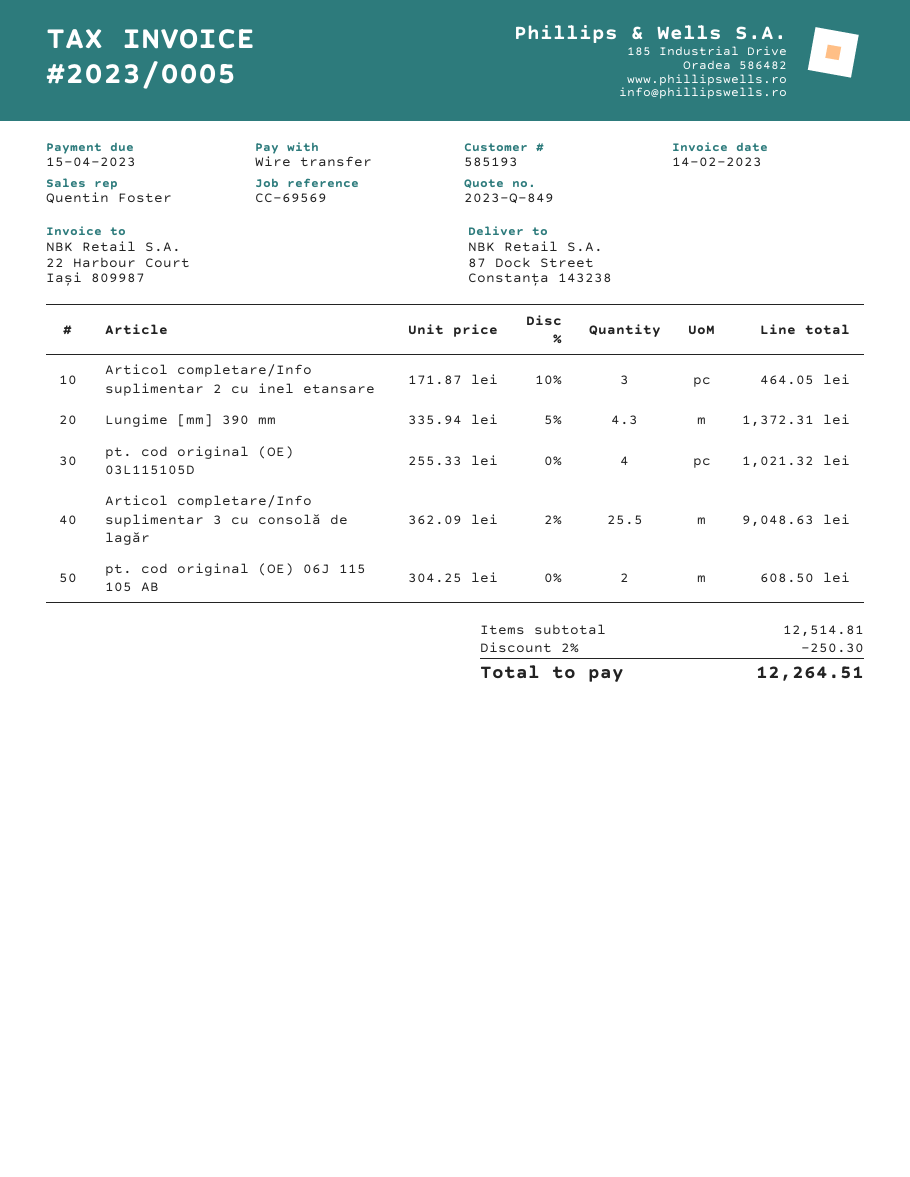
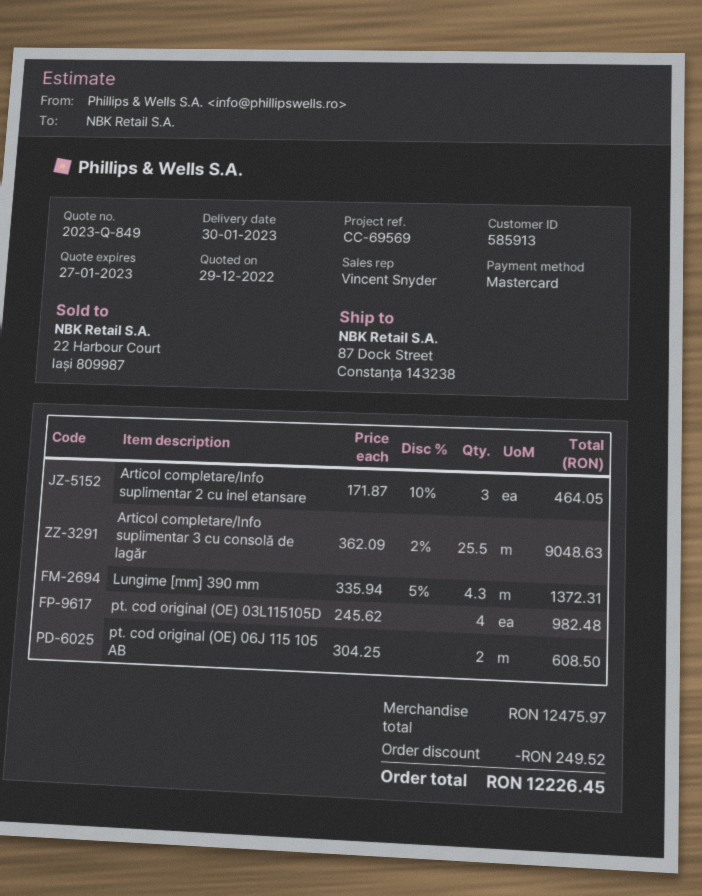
customer number: 585193 -> 585913
sales rep: Quentin Foster -> Vincent Snyder
payment method: bank transfer -> Mastercard
pt. cod original (OE) 03L115105D: 4 x 255.33 = 1021.32 -> 4 x 245.62 = 982.48
subtotal: 12514.81 -> 12475.97
discount: 250.30 -> 249.52
total: 12264.51 -> 12226.45

